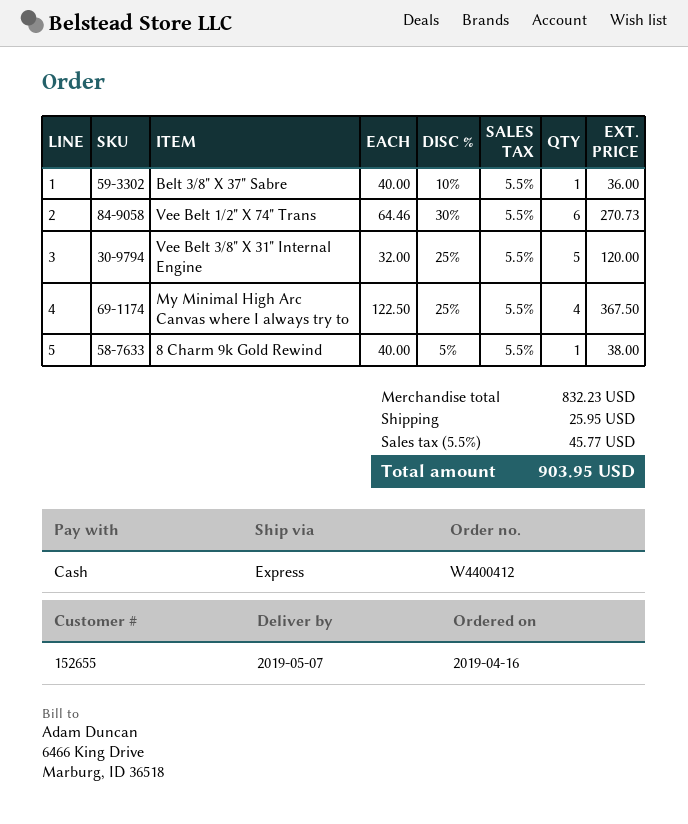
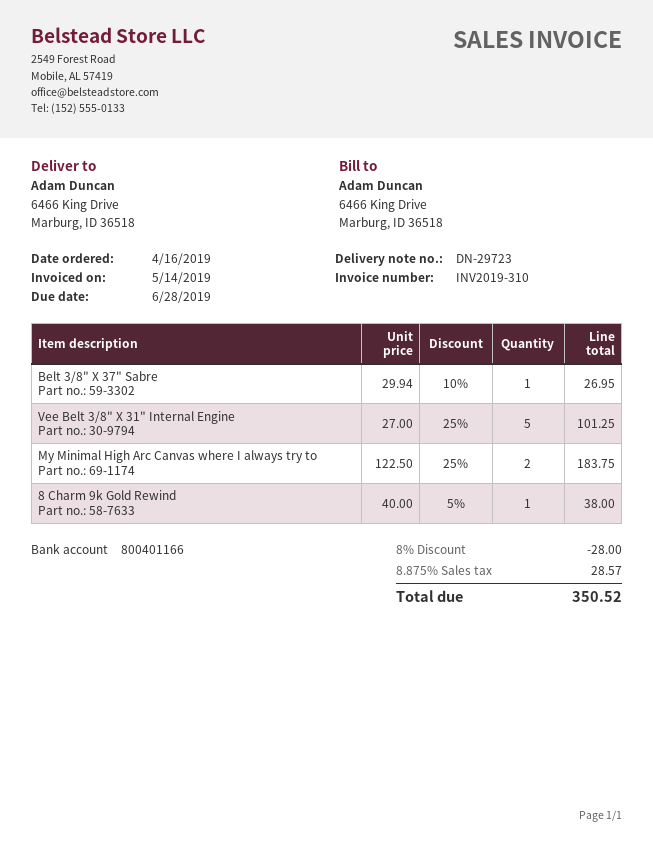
Belt 3/8" X 37" Sabre: 1 x 40.00 - 10% = 36.00 -> 1 x 29.94 - 10% = 26.95
Vee Belt 1/2" X 74" Trans: 6 x 64.46 - 30% = 270.73 -> none
Vee Belt 3/8" X 31" Internal Engine: 5 x 32.00 - 25% = 120.00 -> 5 x 27.00 - 25% = 101.25
My Minimal High Arc Canvas where I always try to: 4 x 122.50 - 25% = 367.50 -> 2 x 122.50 - 25% = 183.75
discount: none -> 8% = 28.00
shipping: 25.95 -> none
tax: 5.5% = 45.77 -> 8.875% = 28.57
total: 903.95 -> 350.52

